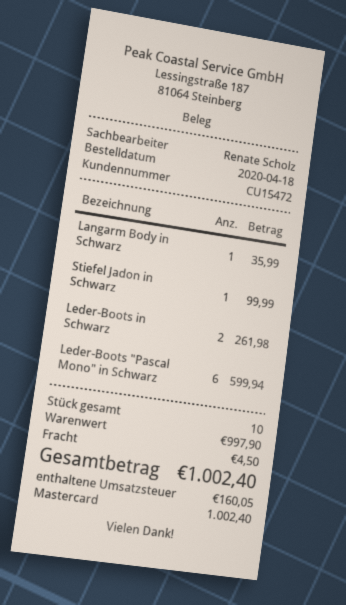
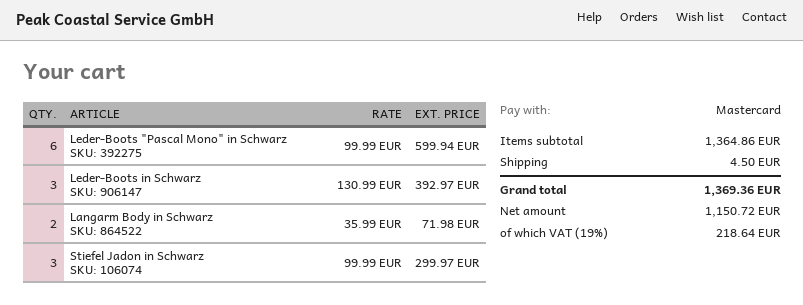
Langarm Body in Schwarz: 1 for 35.99 -> 2 for 71.98
Stiefel Jadon in Schwarz: 1 for 99.99 -> 3 for 299.97
Leder-Boots in Schwarz: 2 for 261.98 -> 3 for 392.97
subtotal: 997.90 -> 1364.86
tax: 160.05 -> 218.64
total: 1002.40 -> 1369.36

